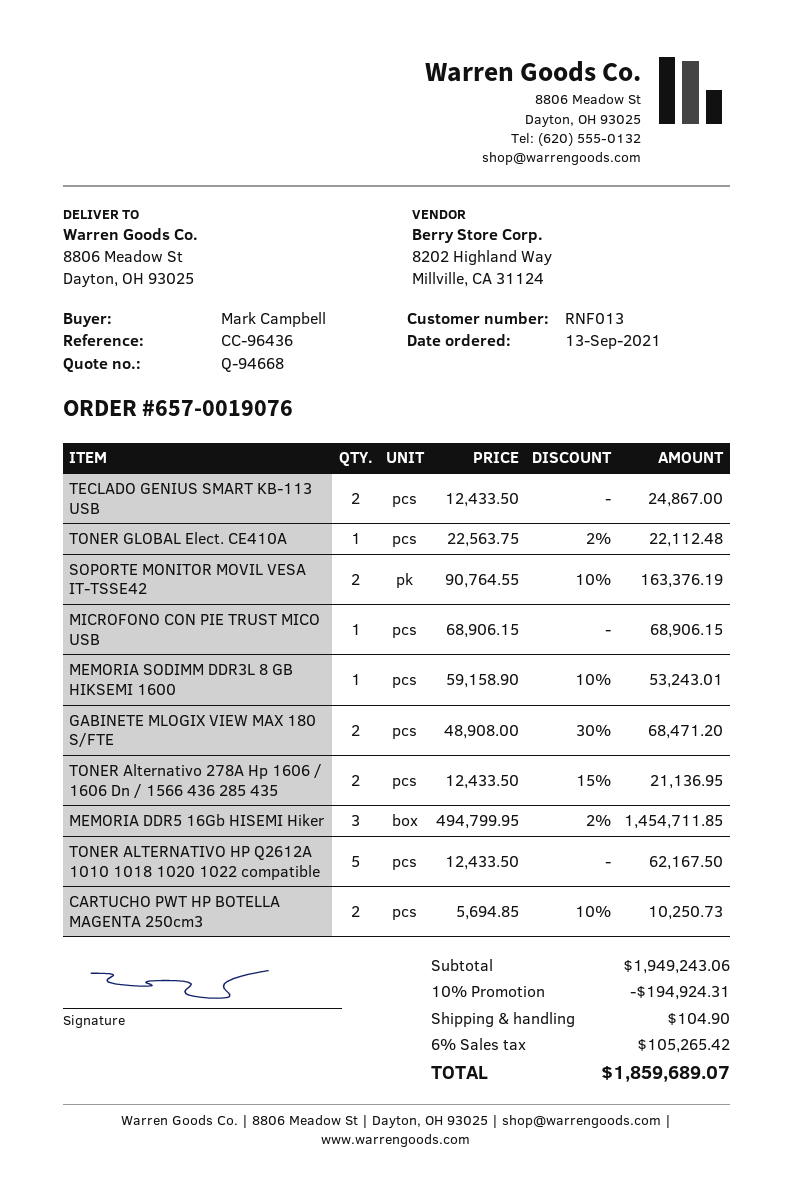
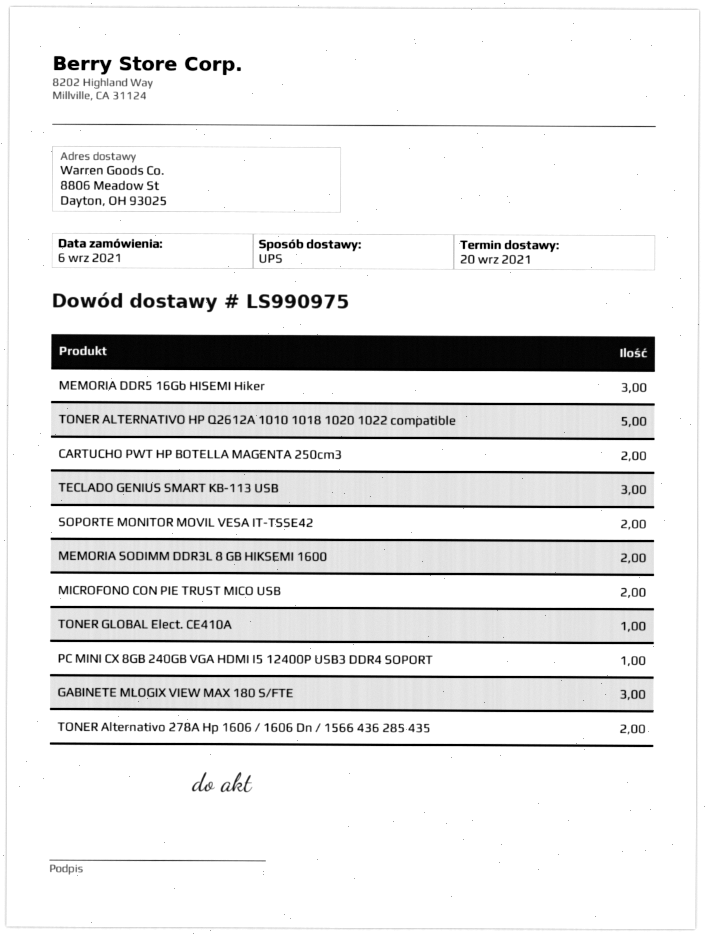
order date: 2021-09-13 -> 2021-09-06
TECLADO GENIUS SMART KB-113 USB: 2 -> 3
MICROFONO CON PIE TRUST MICO USB: 1 -> 2
MEMORIA SODIMM DDR3L 8 GB HIKSEMI 1600: 1 -> 2
GABINETE MLOGIX VIEW MAX 180 S/FTE: 2 -> 3
PC MINI CX 8GB 240GB VGA HDMI I5 12400P USB3 DDR4 SOPORT: none -> 1

